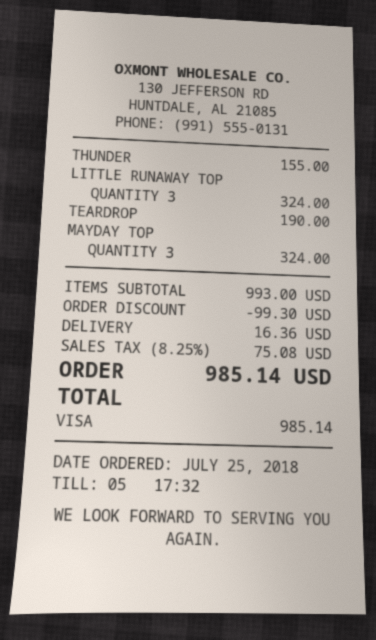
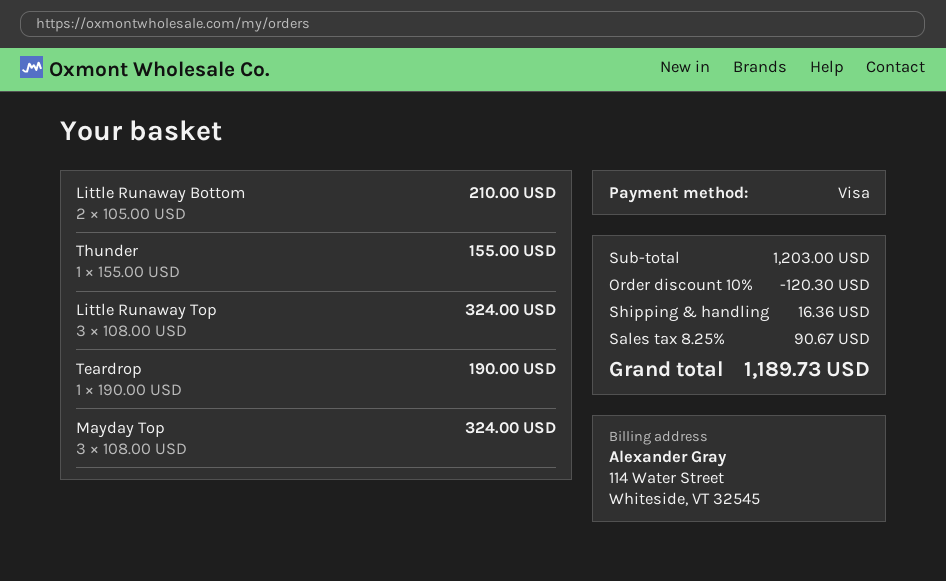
Little Runaway Bottom: none -> 2 for 210.00
subtotal: 993.00 -> 1203.00
discount: 99.30 -> 120.30
tax: 8.25% = 75.08 -> 8.25% = 90.67
total: 985.14 -> 1189.73

